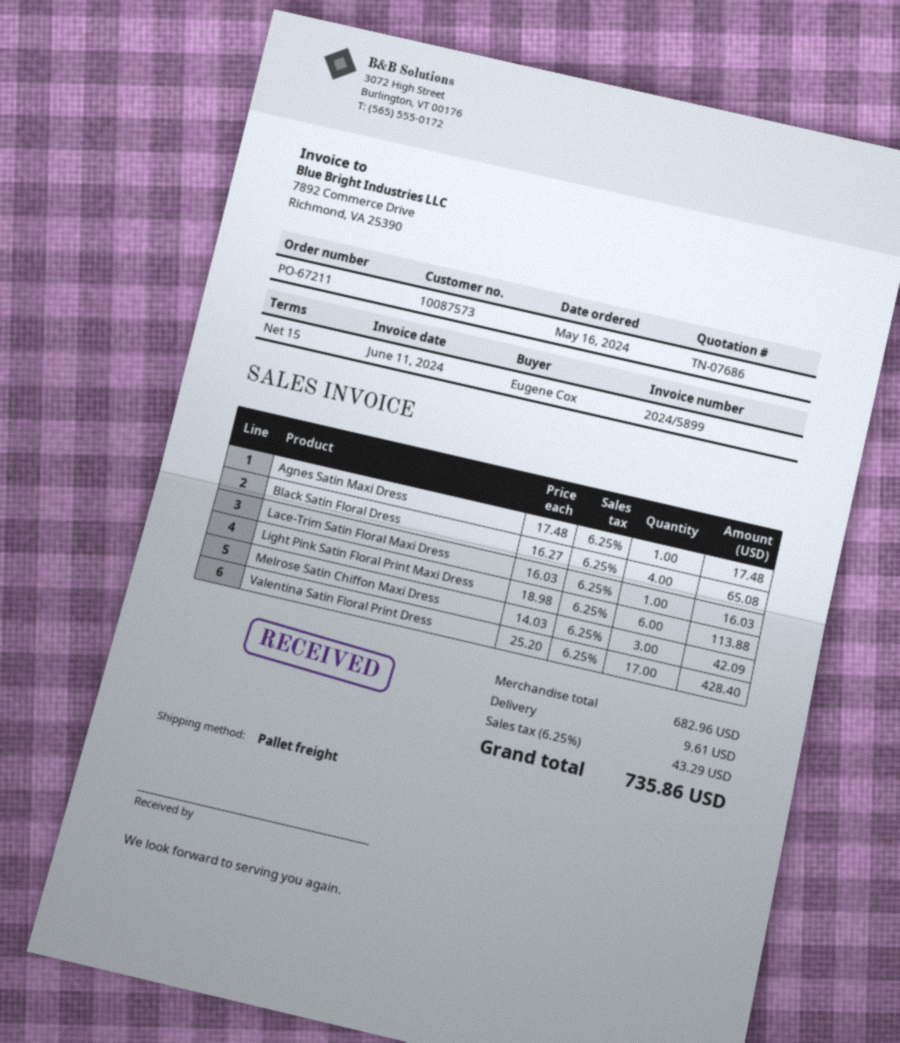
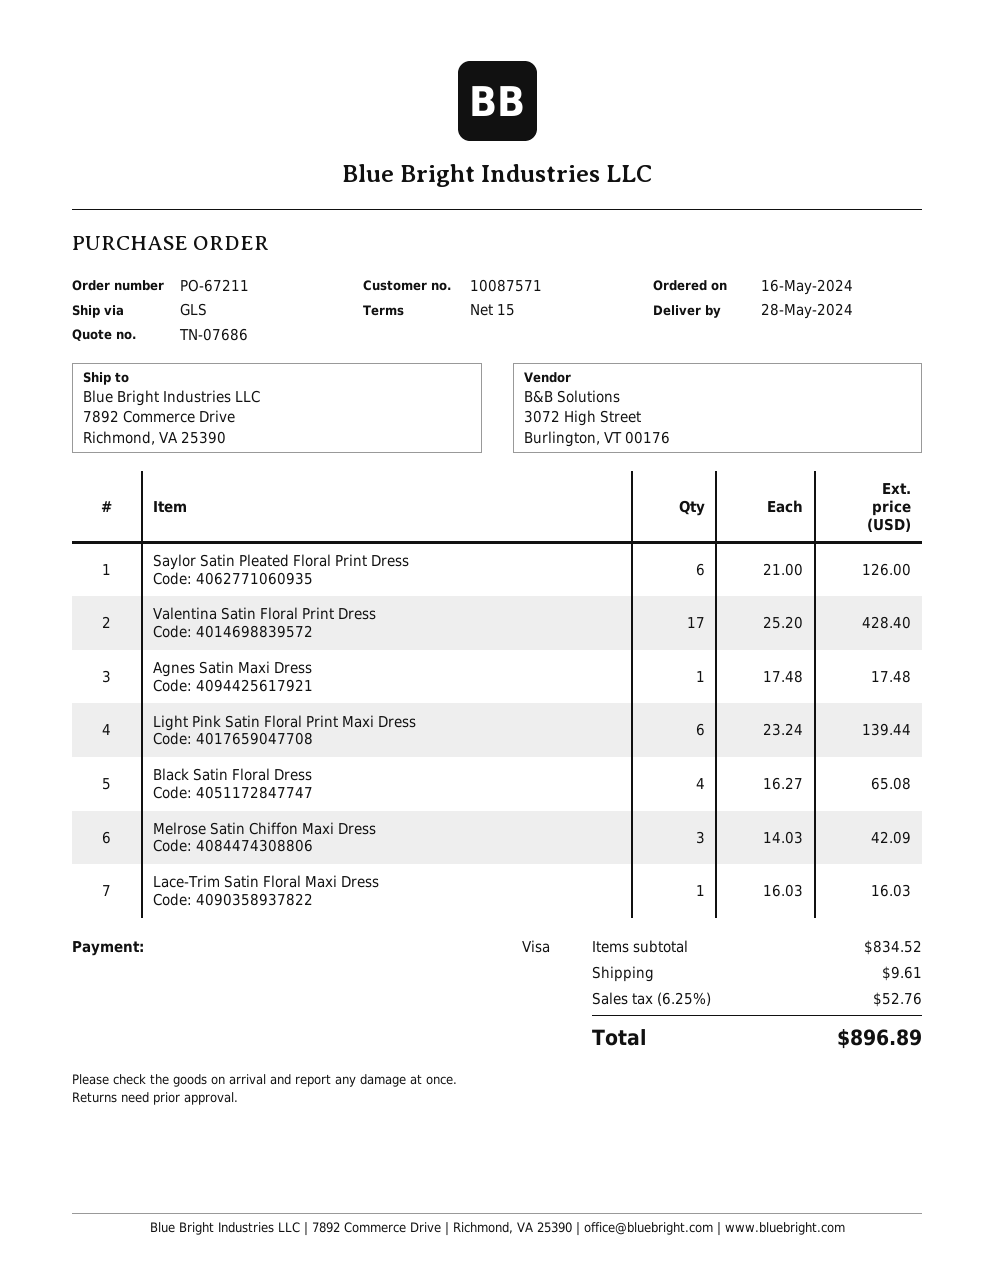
customer number: 10087573 -> 10087571
shipping method: pallet freight -> GLS
Light Pink Satin Floral Print Maxi Dress: 6 x 18.98 = 113.88 -> 6 x 23.24 = 139.44
Saylor Satin Pleated Floral Print Dress: none -> 6 x 21.00 = 126.00
subtotal: 682.96 -> 834.52
tax: 6.25% = 43.29 -> 6.25% = 52.76
total: 735.86 -> 896.89

